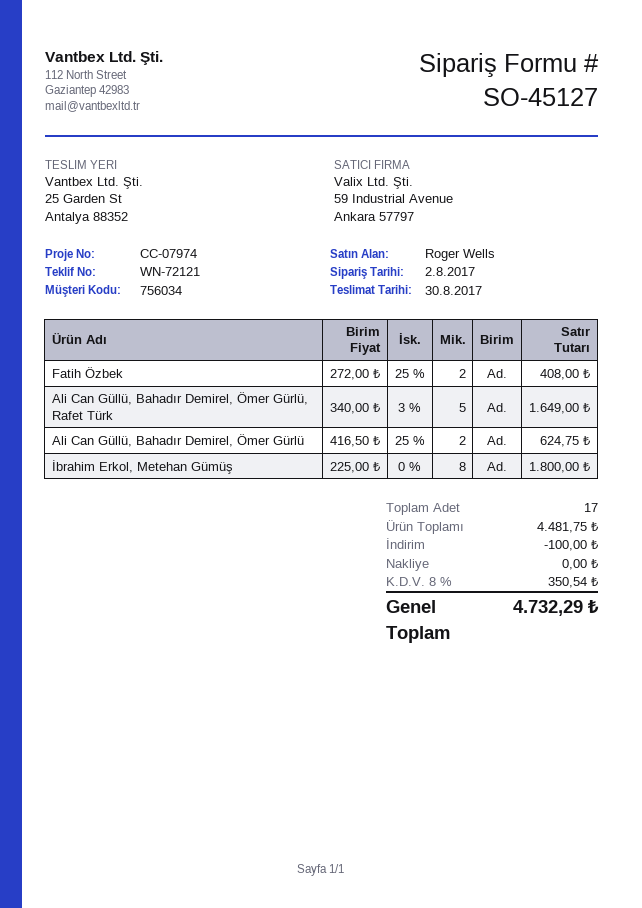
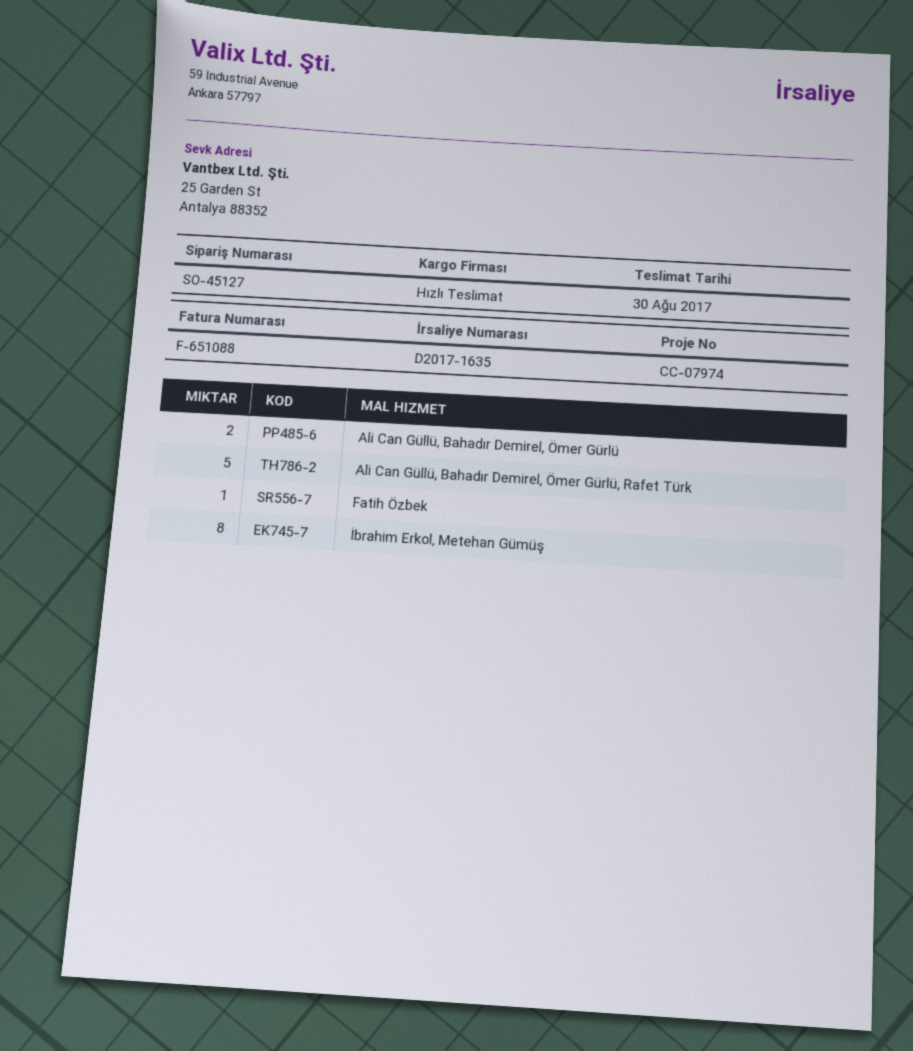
Fatih Özbek: 2 -> 1

